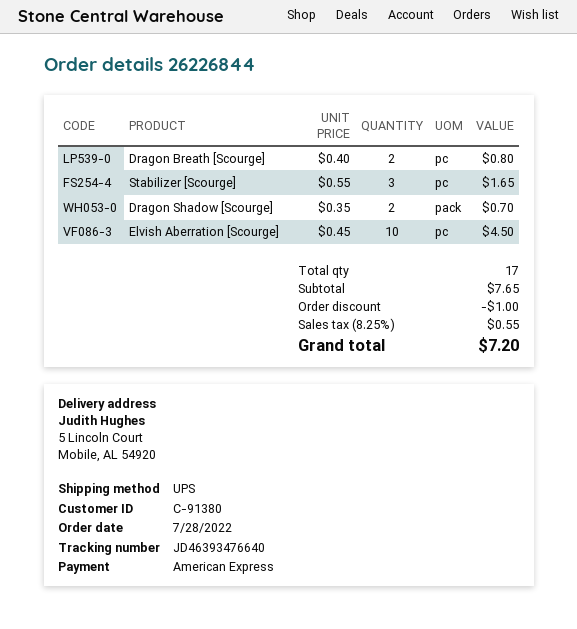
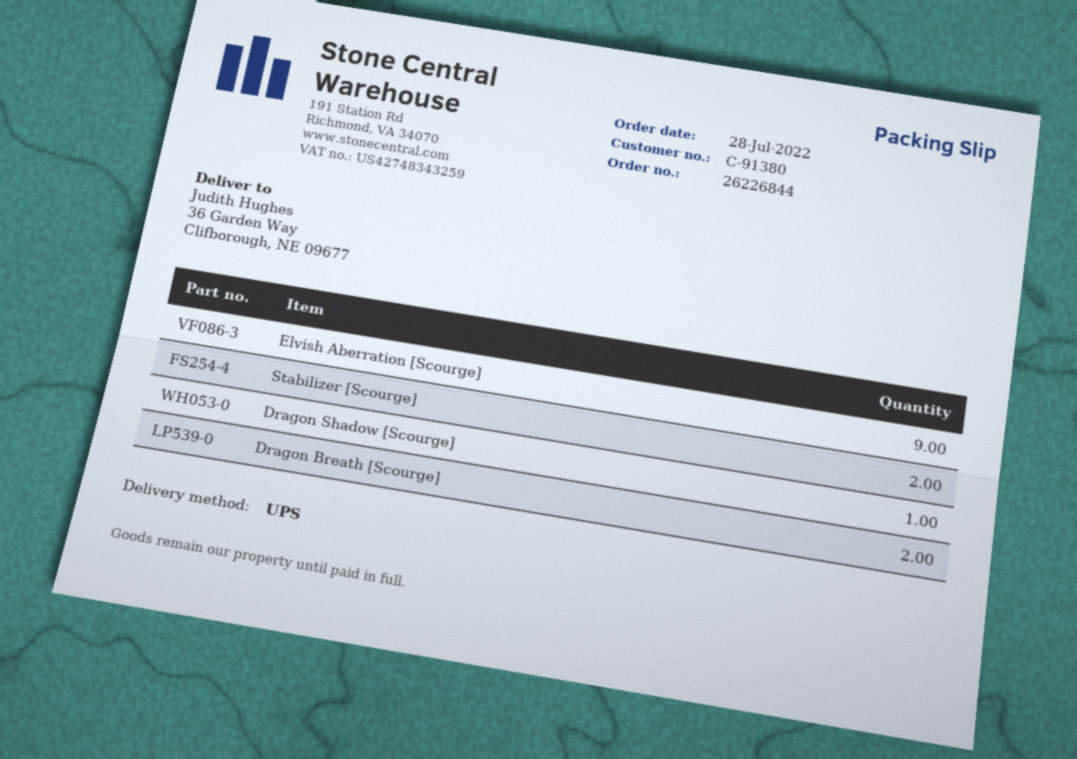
ship to: 5 Lincoln Court, Mobile, AL 54920 -> 36 Garden Way, Clifborough, NE 09677
Stabilizer [Scourge]: 3 -> 2
Dragon Shadow [Scourge]: 2 -> 1
Elvish Aberration [Scourge]: 10 -> 9

